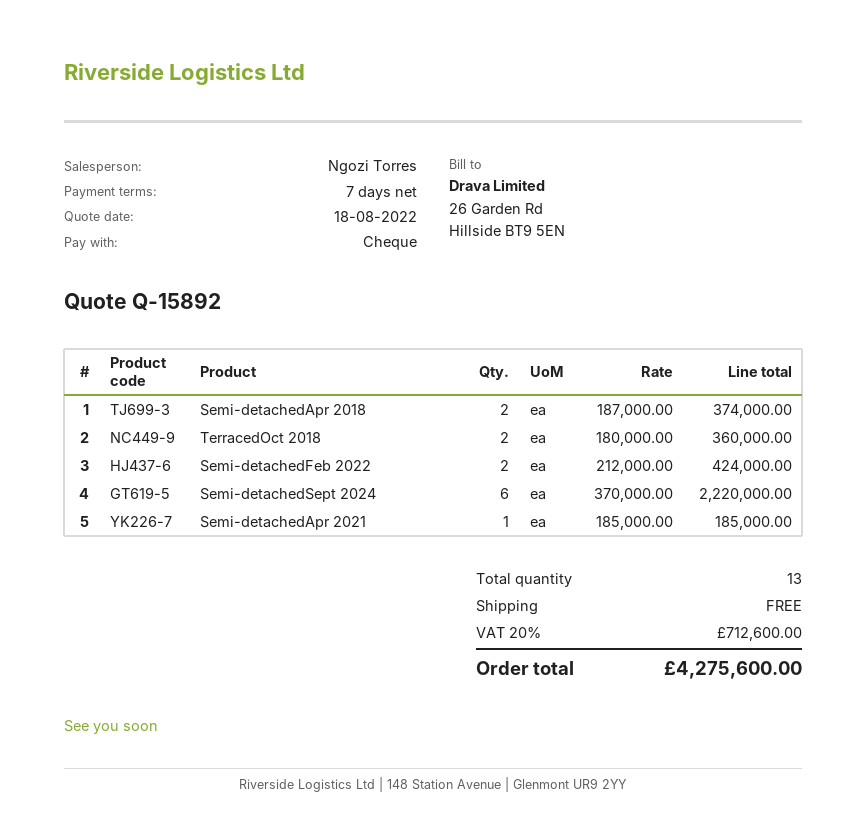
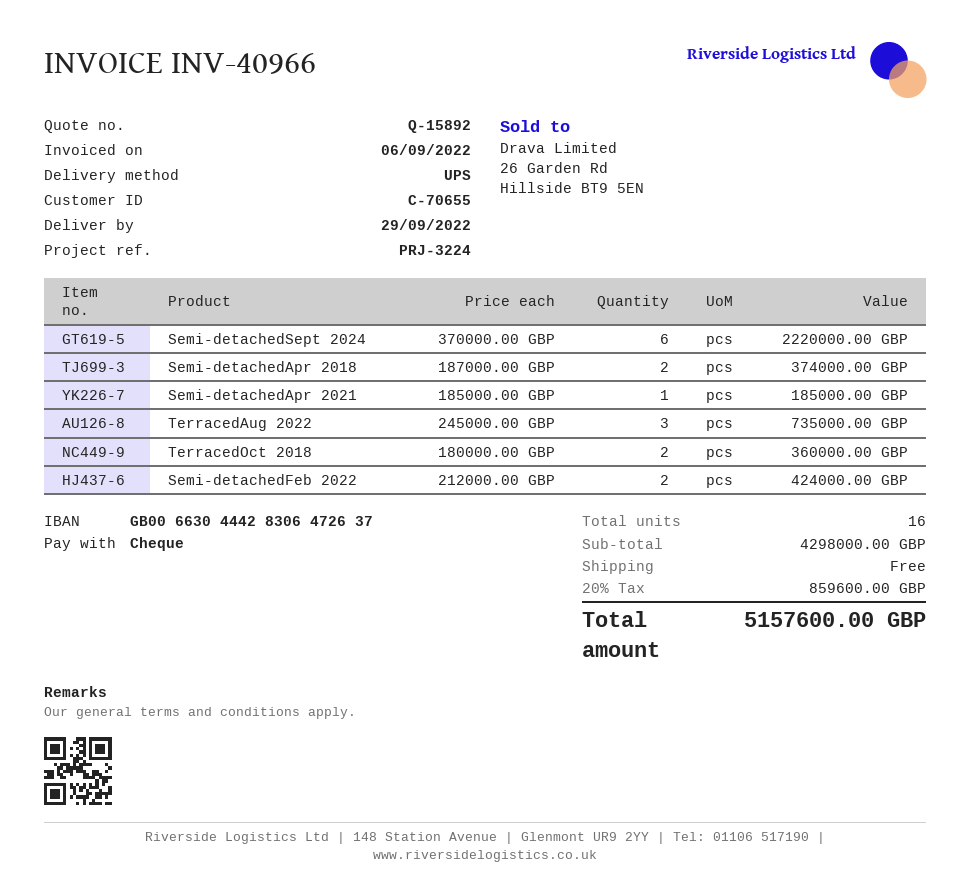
TerracedAug 2022: none -> 3 x 245000.00 = 735000.00
total quantity: 13 -> 16
tax: 20% = 712600.00 -> 20% = 859600.00
total: 4275600.00 -> 5157600.00

